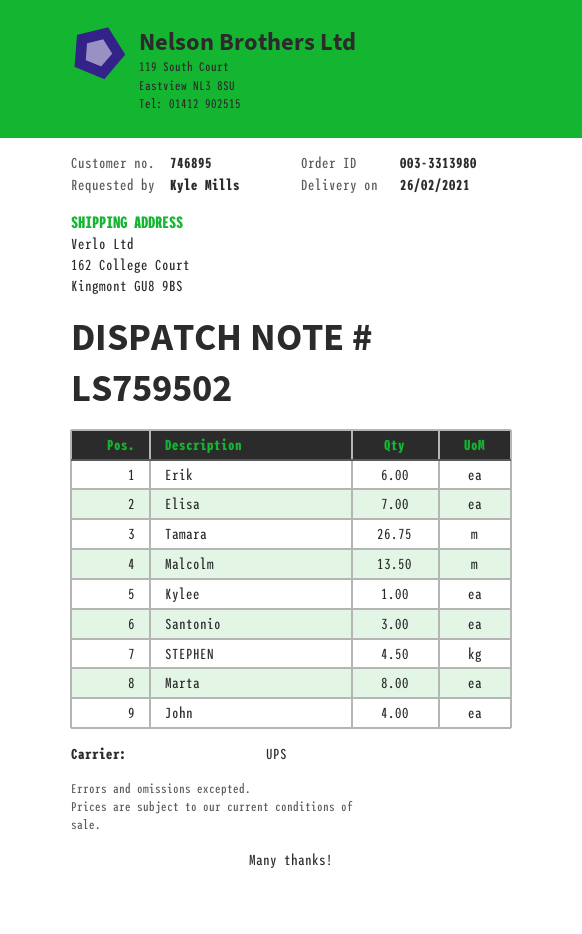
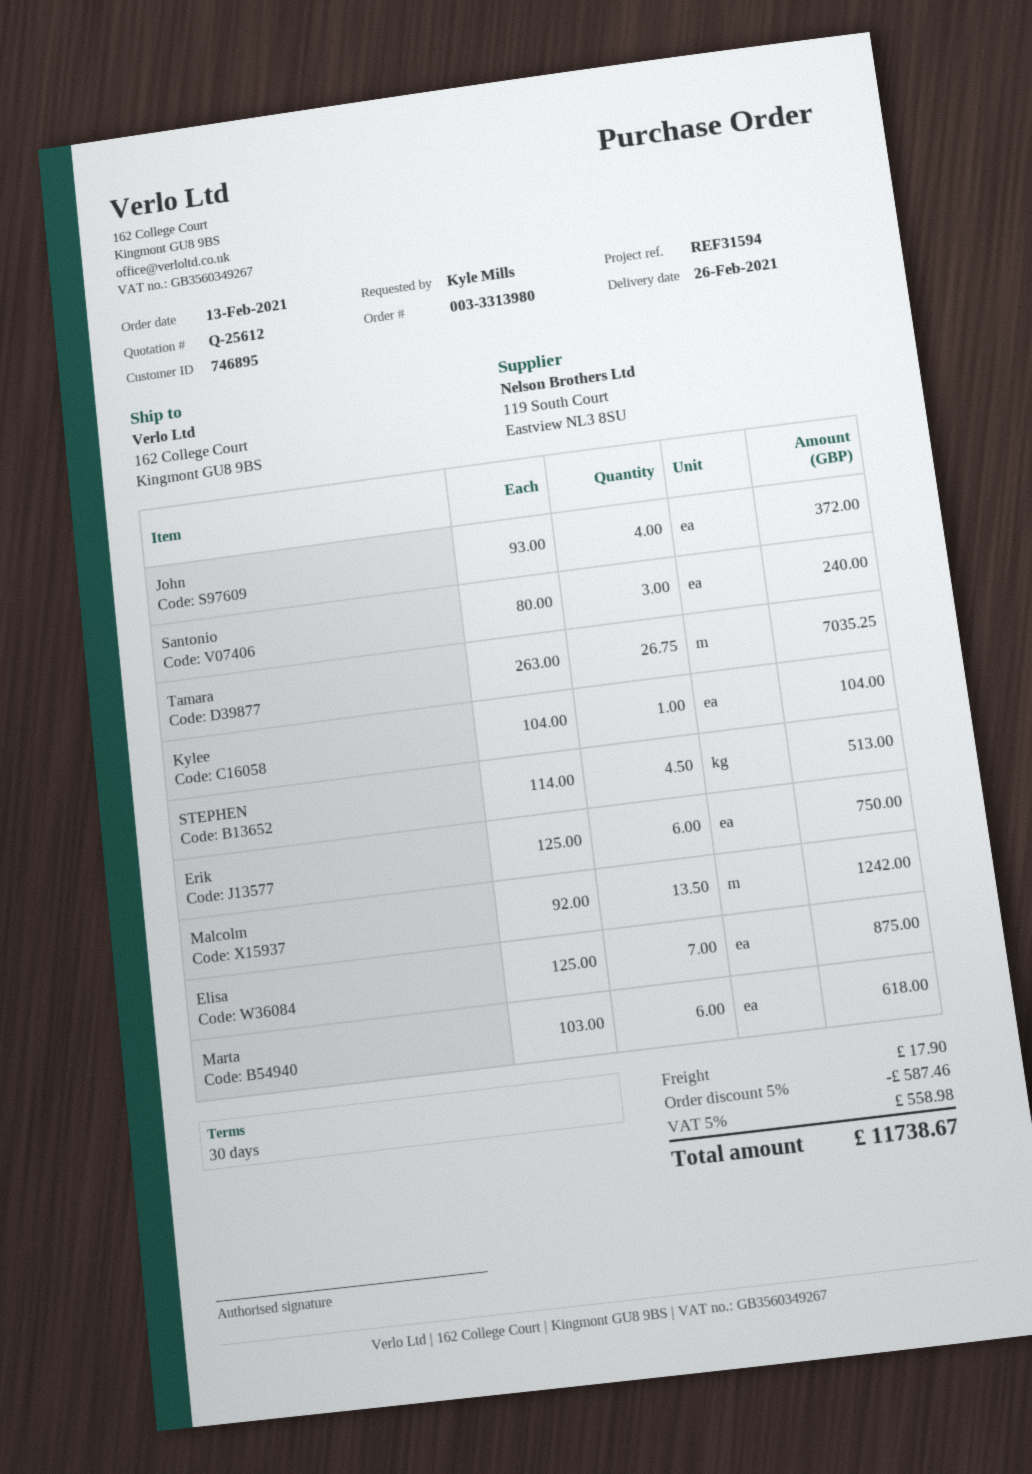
Marta: 8 -> 6

